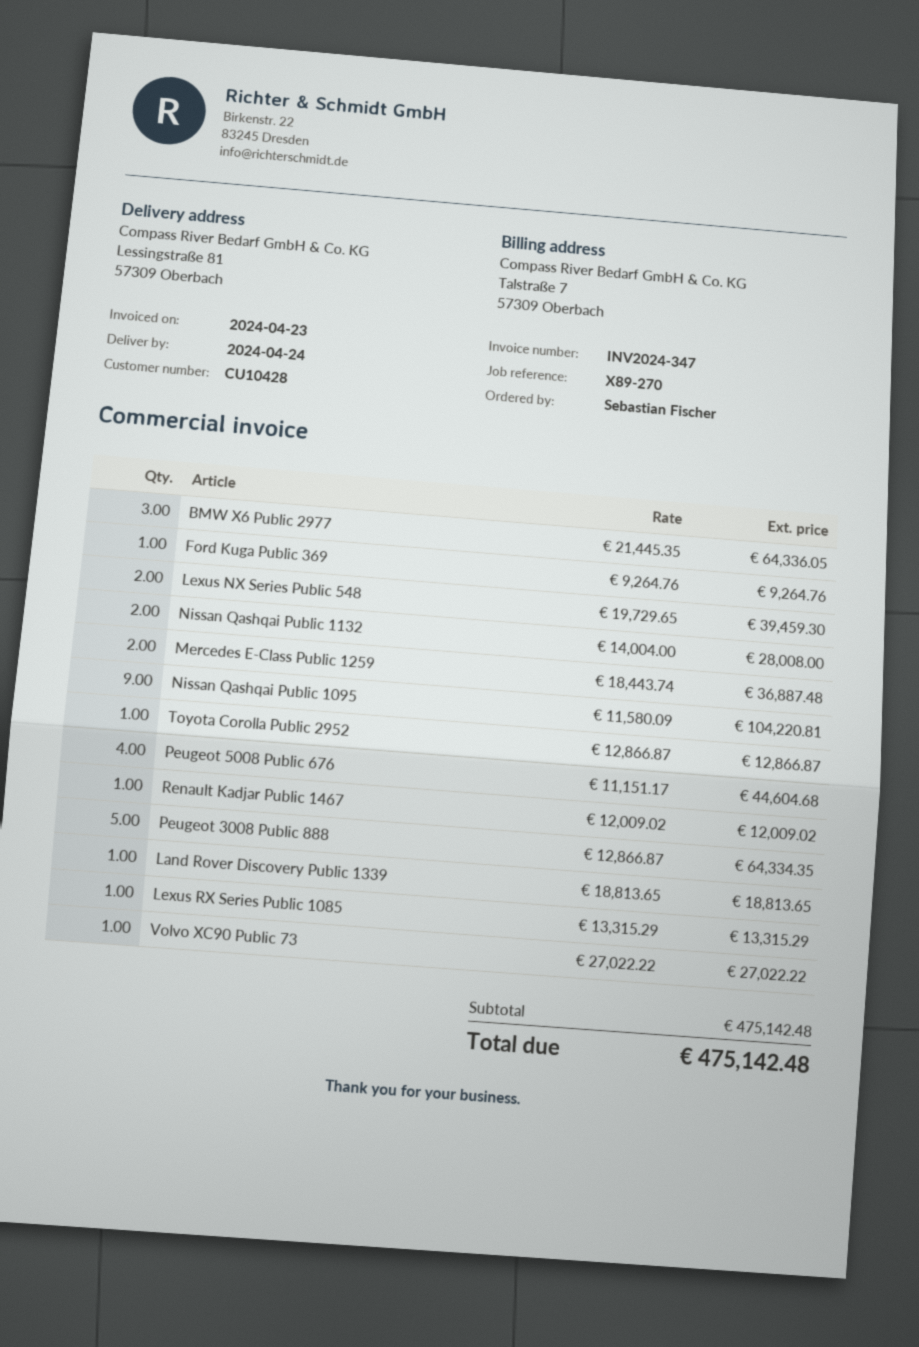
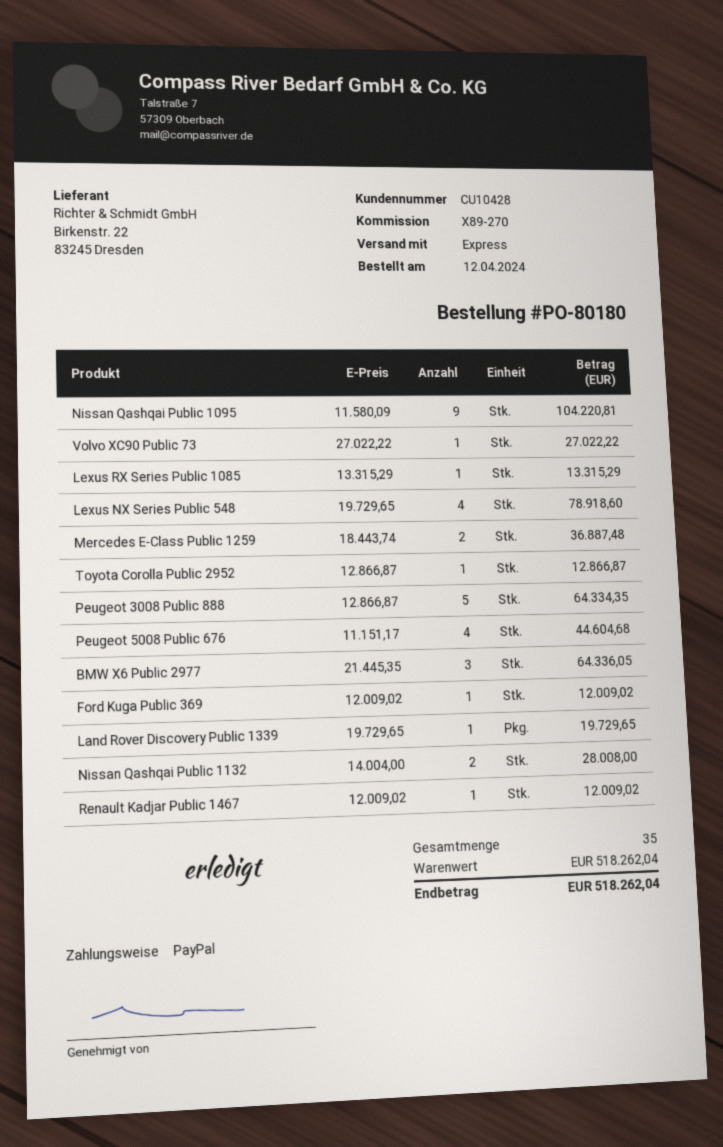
Ford Kuga Public 369: 1 x 9264.76 = 9264.76 -> 1 x 12009.02 = 12009.02
Lexus NX Series Public 548: 2 x 19729.65 = 39459.30 -> 4 x 19729.65 = 78918.60
Land Rover Discovery Public 1339: 1 x 18813.65 = 18813.65 -> 1 x 19729.65 = 19729.65
subtotal: 475142.48 -> 518262.04
total: 475142.48 -> 518262.04

